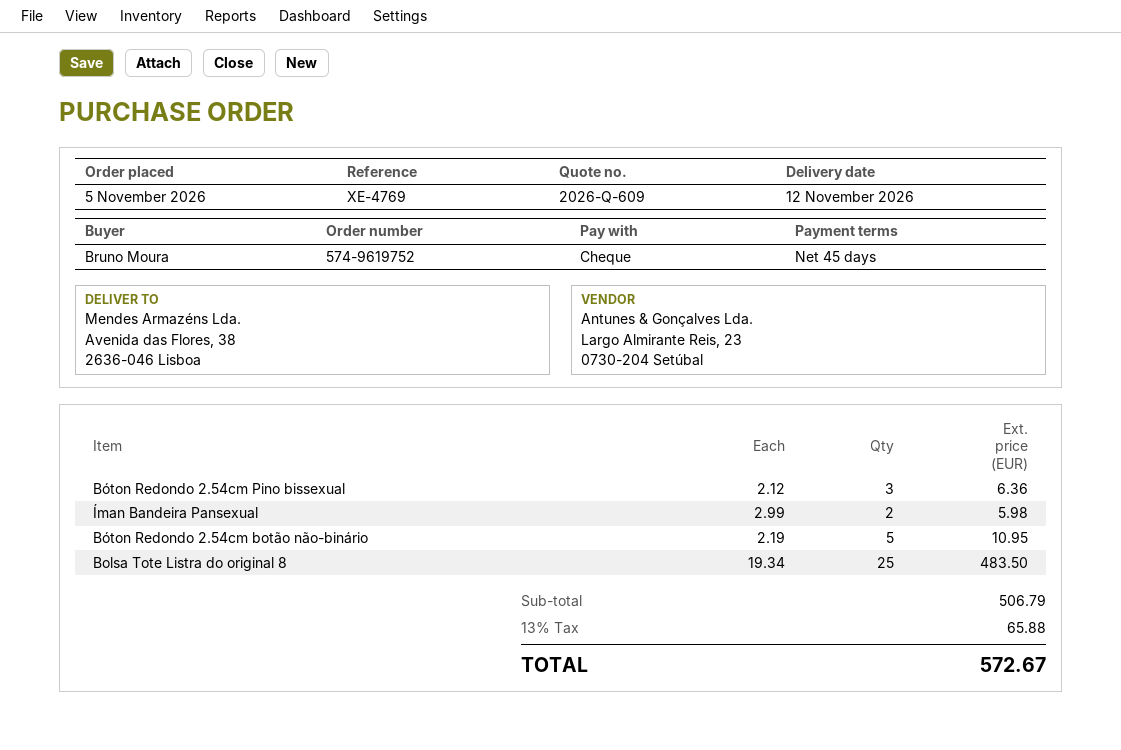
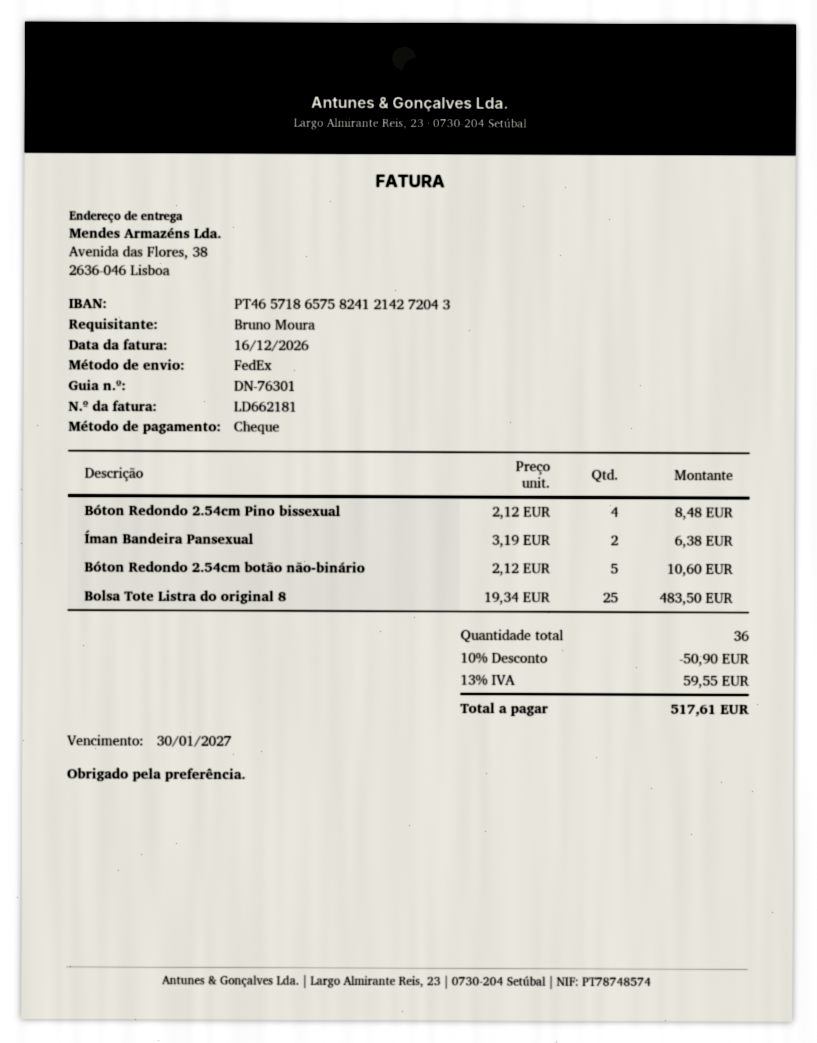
Bóton Redondo 2.54cm Pino bissexual: 3 x 2.12 = 6.36 -> 4 x 2.12 = 8.48
Íman Bandeira Pansexual: 2 x 2.99 = 5.98 -> 2 x 3.19 = 6.38
Bóton Redondo 2.54cm botão não-binário: 5 x 2.19 = 10.95 -> 5 x 2.12 = 10.60
discount: none -> 10% = 50.90
tax: 13% = 65.88 -> 13% = 59.55
total: 572.67 -> 517.61

